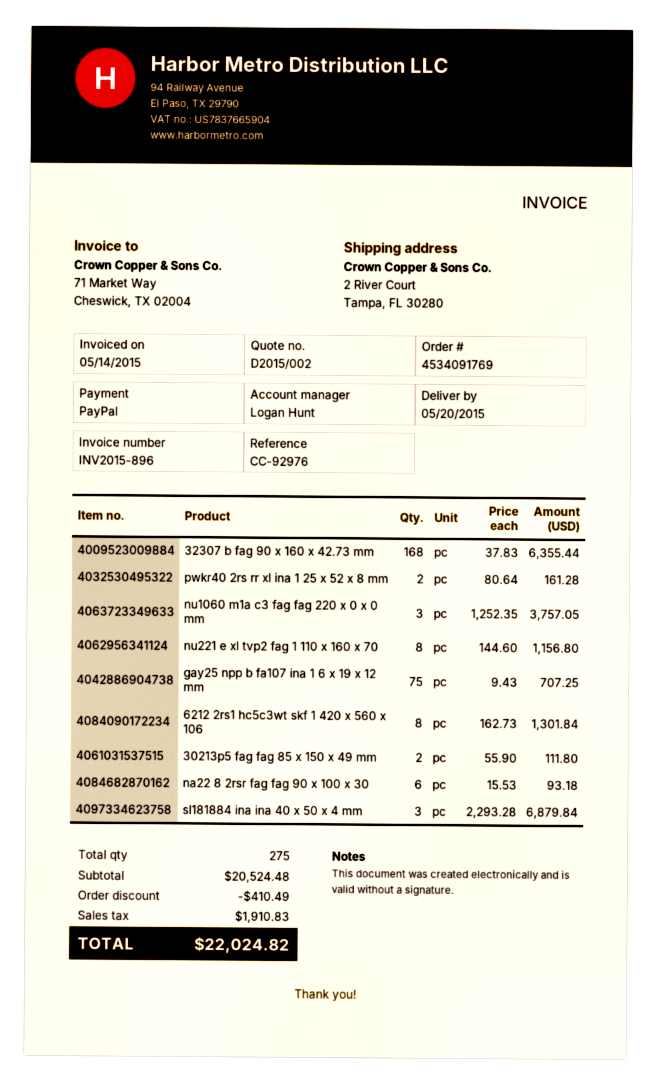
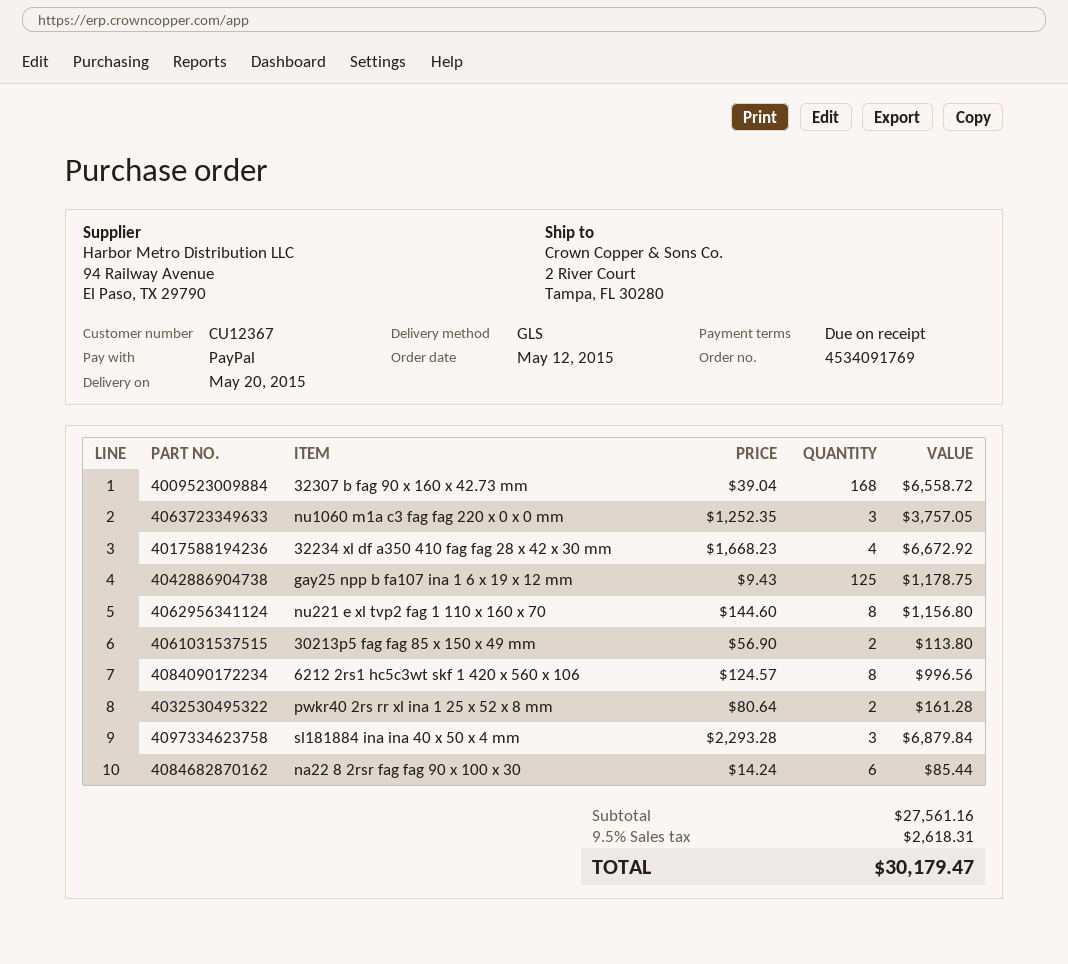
32307 b fag 90 x 160 x 42.73 mm: 168 x 37.83 = 6355.44 -> 168 x 39.04 = 6558.72
gay25 npp b fa107 ina 1 6 x 19 x 12 mm: 75 x 9.43 = 707.25 -> 125 x 9.43 = 1178.75
6212 2rs1 hc5c3wt skf 1 420 x 560 x 106: 8 x 162.73 = 1301.84 -> 8 x 124.57 = 996.56
30213p5 fag fag 85 x 150 x 49 mm: 2 x 55.90 = 111.80 -> 2 x 56.90 = 113.80
na22 8 2rsr fag fag 90 x 100 x 30: 6 x 15.53 = 93.18 -> 6 x 14.24 = 85.44
32234 xl df a350 410 fag fag 28 x 42 x 30 mm: none -> 4 x 1668.23 = 6672.92
subtotal: 20524.48 -> 27561.16
discount: 410.49 -> none
tax: 1910.83 -> 2618.31
total: 22024.82 -> 30179.47

